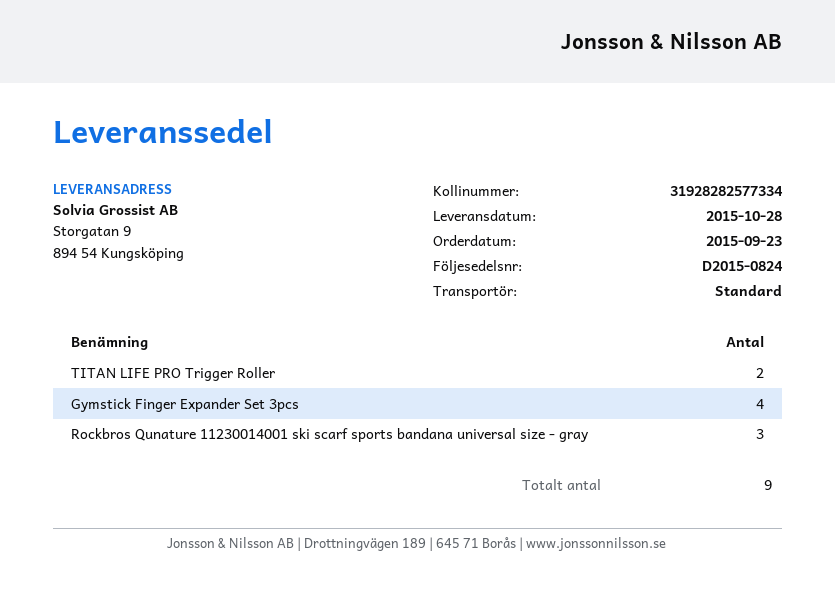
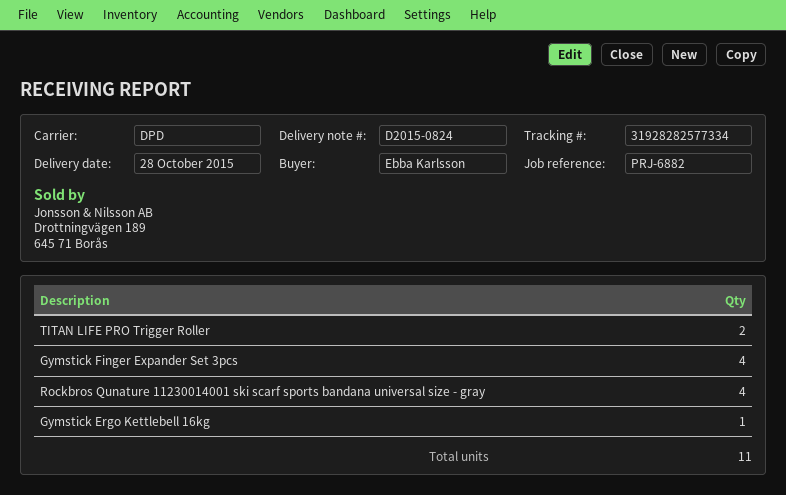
shipping method: standard -> DPD
Rockbros Qunature 11230014001 ski scarf sports bandana universal size - gray: 3 -> 4
Gymstick Ergo Kettlebell 16kg: none -> 1
total quantity: 9 -> 11

